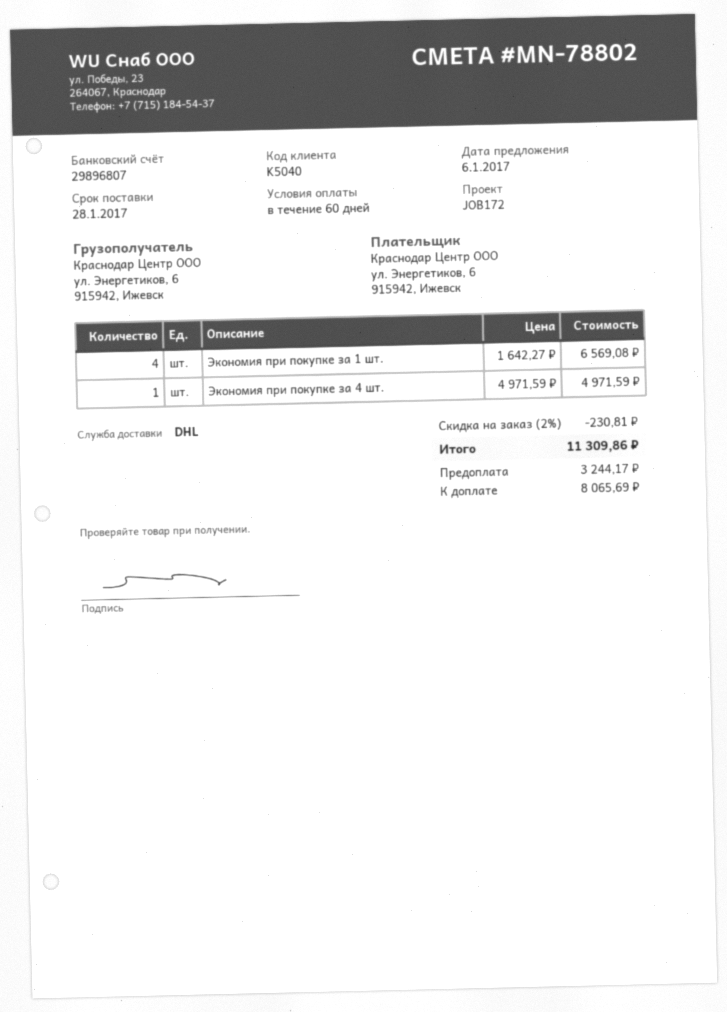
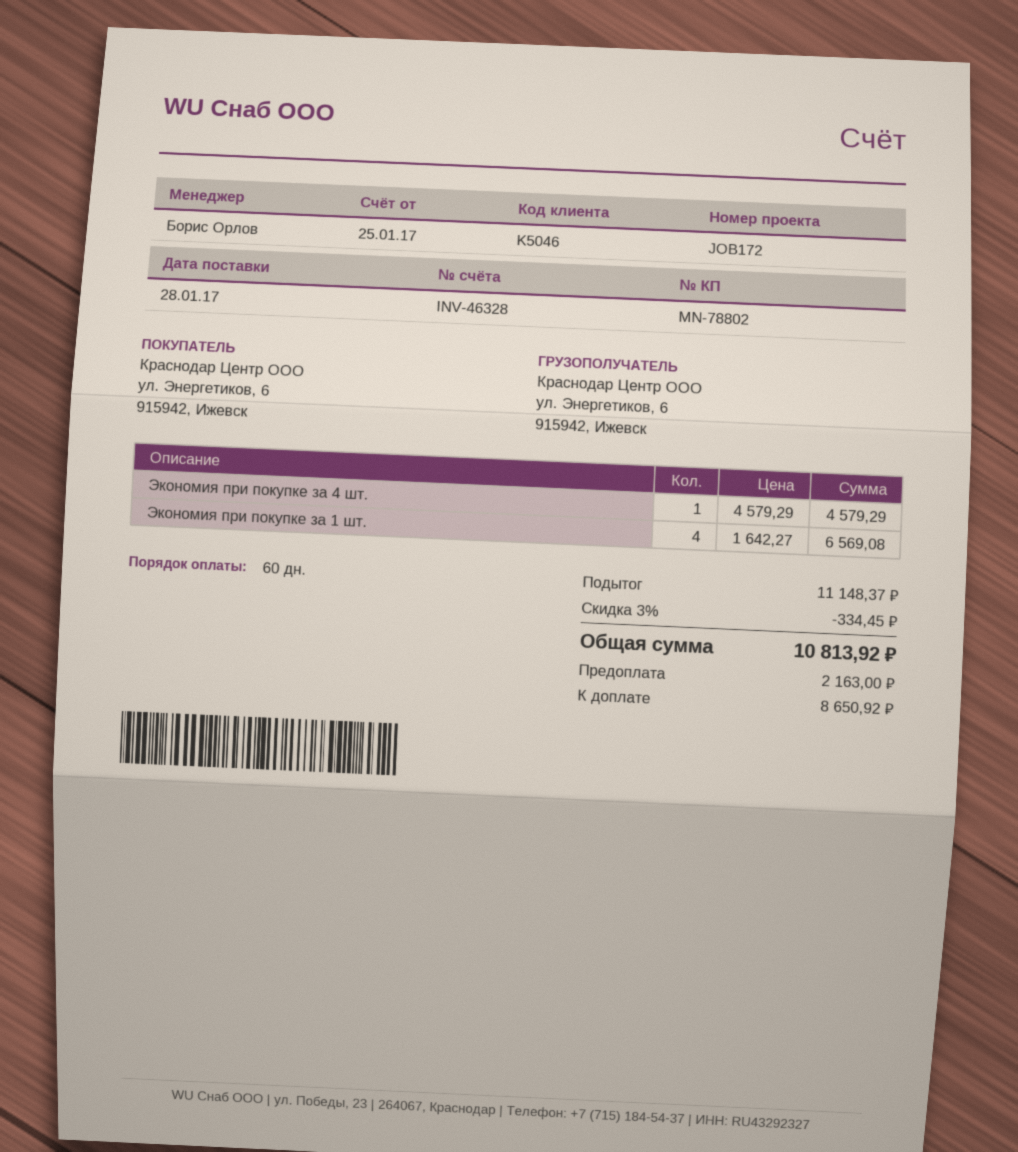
customer number: K5040 -> K5046
Экономия при покупке за 4 шт.: 1 x 4971.59 = 4971.59 -> 1 x 4579.29 = 4579.29
discount: 2% = 230.81 -> 3% = 334.45
total: 11309.86 -> 10813.92
deposit: 3244.17 -> 2163.00
balance: 8065.69 -> 8650.92

